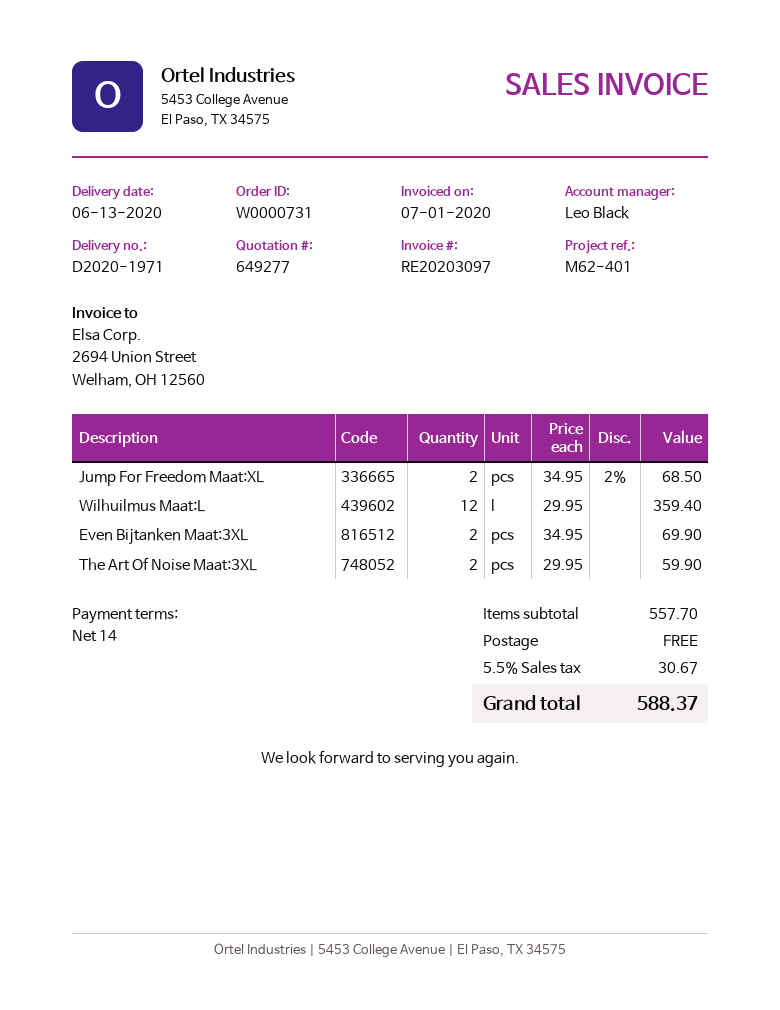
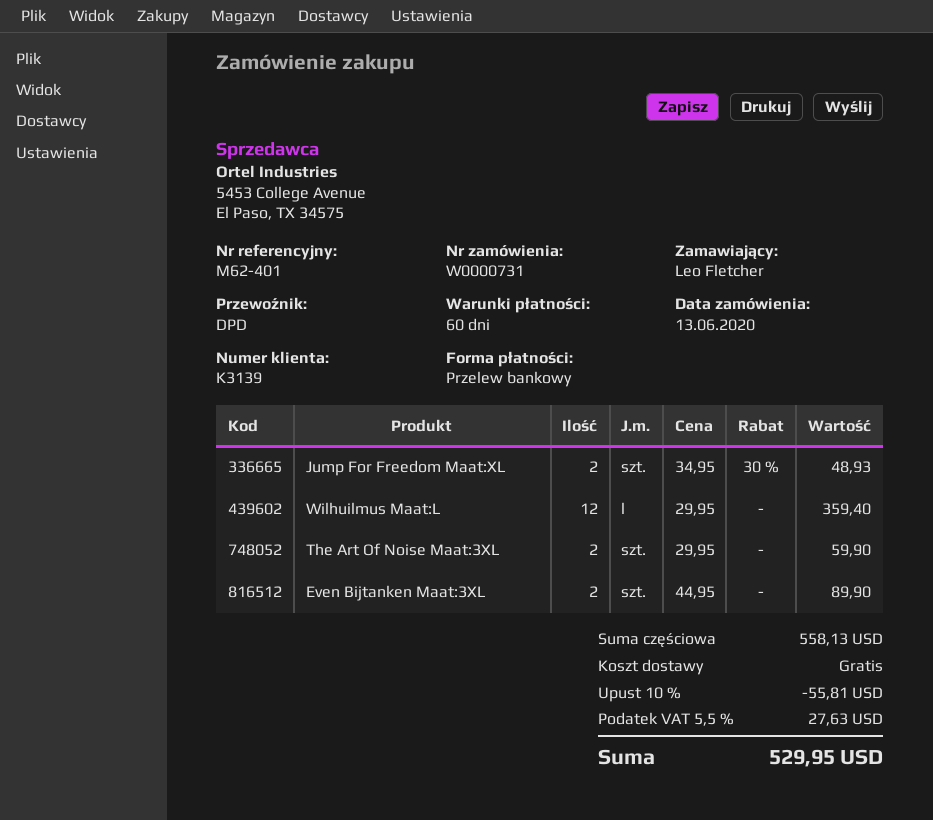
payment terms: 14 days -> 60 days
Jump For Freedom Maat:XL: 2 x 34.95 - 2% = 68.50 -> 2 x 34.95 - 30% = 48.93
Even Bijtanken Maat:3XL: 2 x 34.95 = 69.90 -> 2 x 44.95 = 89.90
subtotal: 557.70 -> 558.13
discount: none -> 10% = 55.81
tax: 5.5% = 30.67 -> 5.5% = 27.63
total: 588.37 -> 529.95

